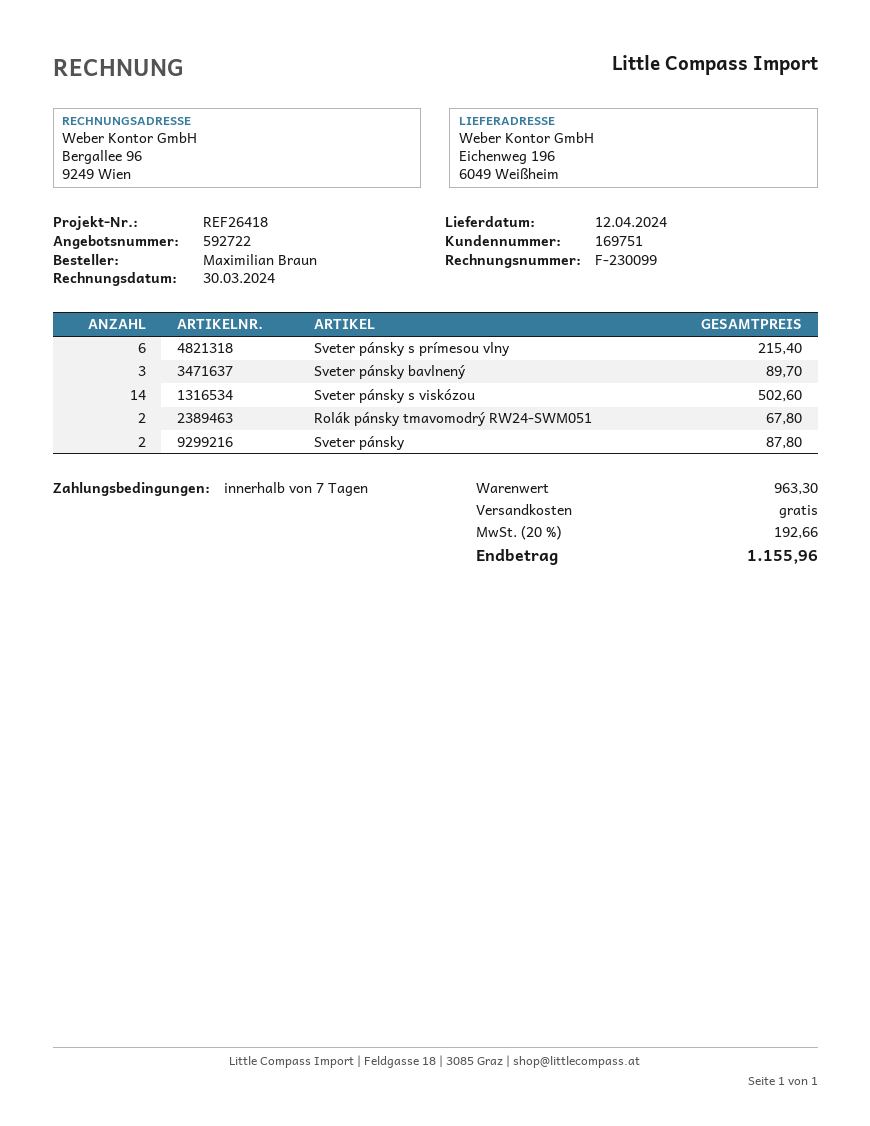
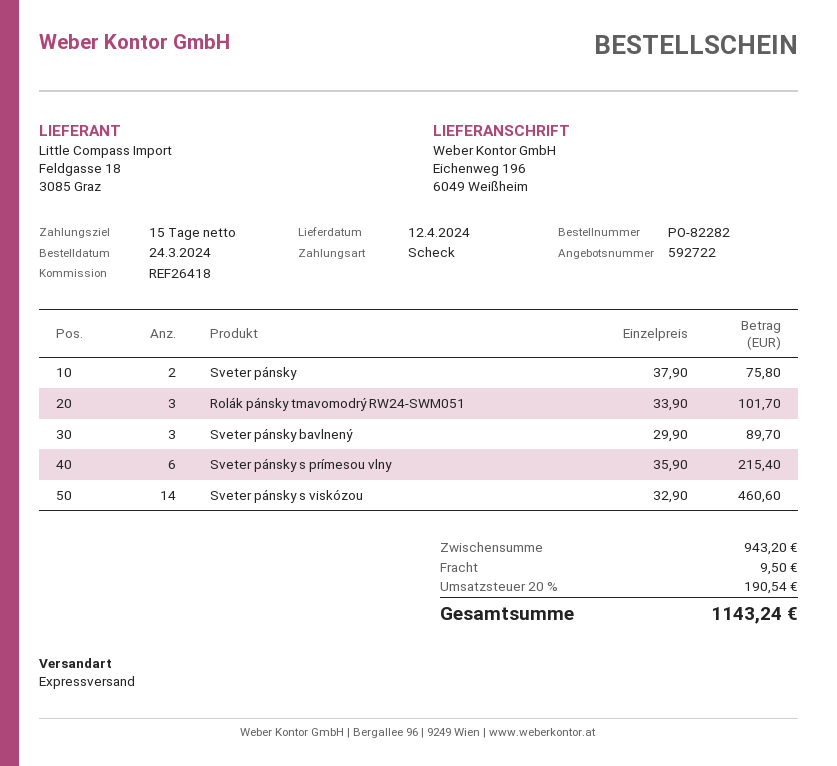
payment terms: 7 days -> 15 days
Sveter pánsky s viskózou: 14 for 502.60 -> 14 for 460.60
Rolák pánsky tmavomodrý RW24-SWM051: 2 for 67.80 -> 3 for 101.70
Sveter pánsky: 2 for 87.80 -> 2 for 75.80
subtotal: 963.30 -> 943.20
shipping: 0.00 -> 9.50
tax: 20% = 192.66 -> 20% = 190.54
total: 1155.96 -> 1143.24

